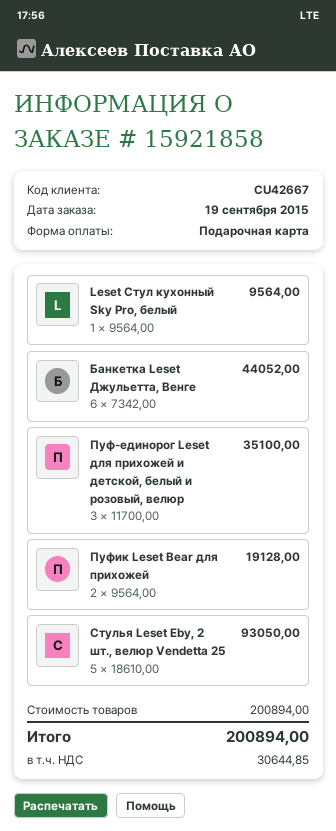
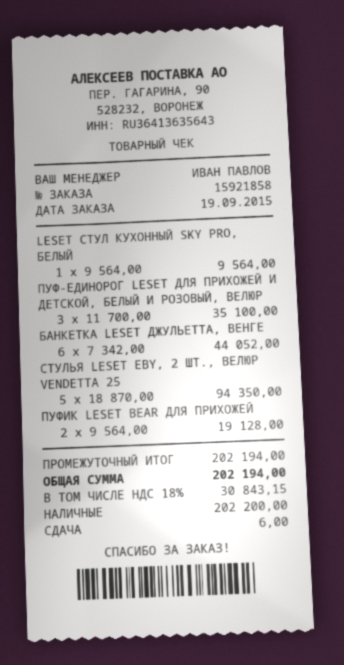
payment method: gift card -> cash
Стулья Leset Eby, 2 шт., велюр Vendetta 25: 5 x 18610.00 = 93050.00 -> 5 x 18870.00 = 94350.00
subtotal: 200894.00 -> 202194.00
tax: 30644.85 -> 30843.15
total: 200894.00 -> 202194.00

